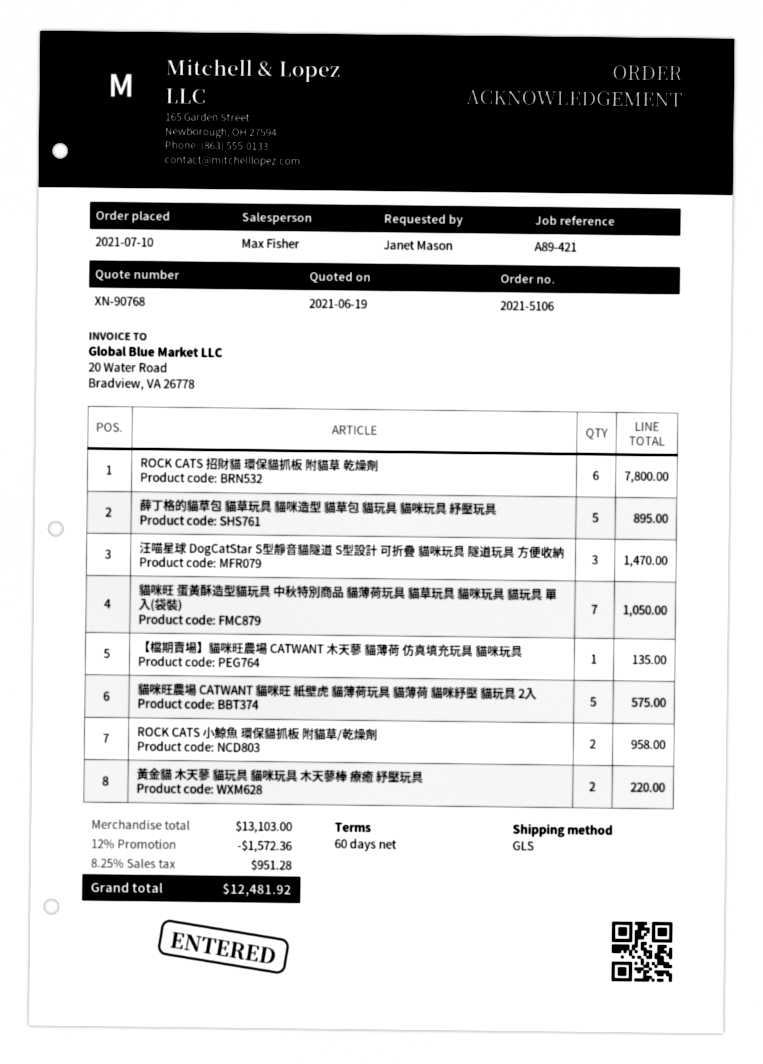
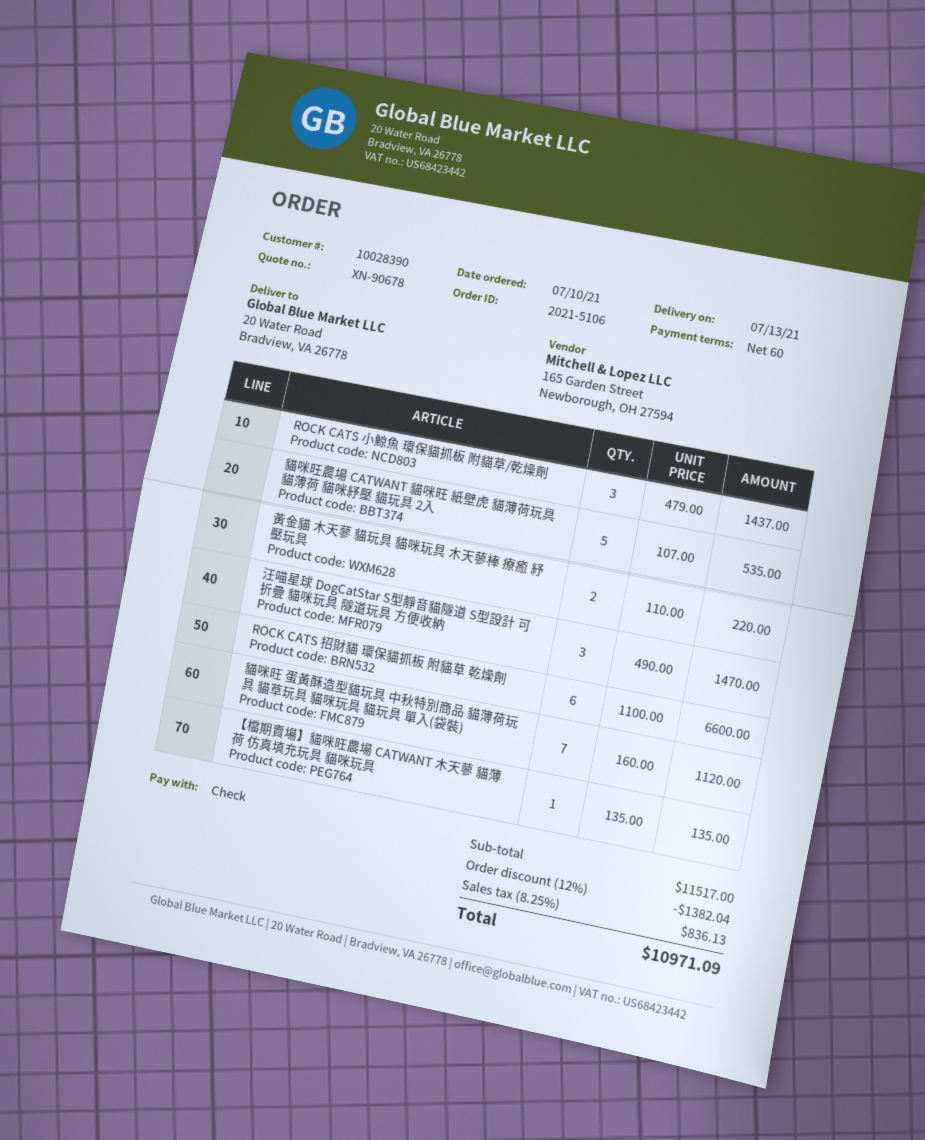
quote number: XN-90768 -> XN-90678
ROCK CATS 招財貓 環保貓抓板 附貓草 乾燥劑: 6 for 7800.00 -> 6 for 6600.00
薛丁格的貓草包 貓草玩具 貓咪造型 貓草包 貓玩具 貓咪玩具 紓壓玩具: 5 for 895.00 -> none
貓咪旺 蛋黃酥造型貓玩具 中秋特別商品 貓薄荷玩具 貓草玩具 貓咪玩具 貓玩具 單入(袋裝): 7 for 1050.00 -> 7 for 1120.00
貓咪旺農場 CATWANT 貓咪旺 紙壁虎 貓薄荷玩具 貓薄荷 貓咪紓壓 貓玩具 2入: 5 for 575.00 -> 5 for 535.00
ROCK CATS 小鯨魚 環保貓抓板 附貓草/乾燥劑: 2 for 958.00 -> 3 for 1437.00
subtotal: 13103.00 -> 11517.00
discount: 12% = 1572.36 -> 12% = 1382.04
tax: 8.25% = 951.28 -> 8.25% = 836.13
total: 12481.92 -> 10971.09

